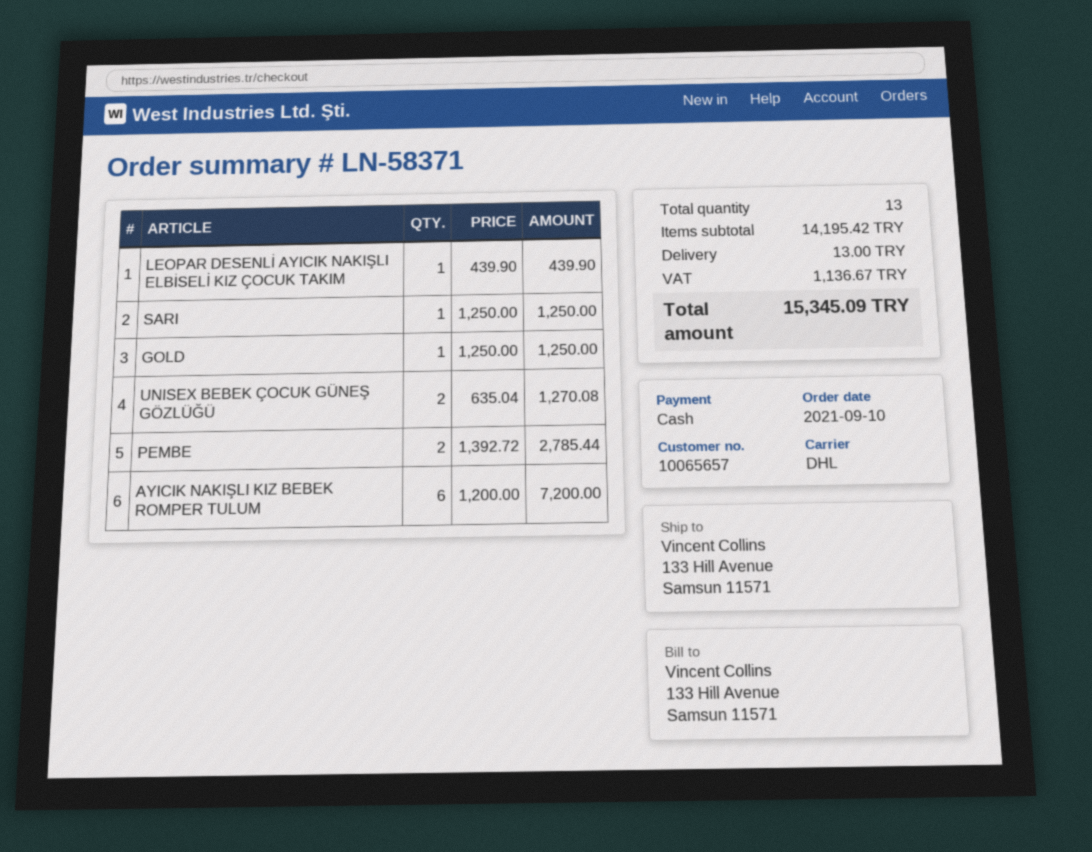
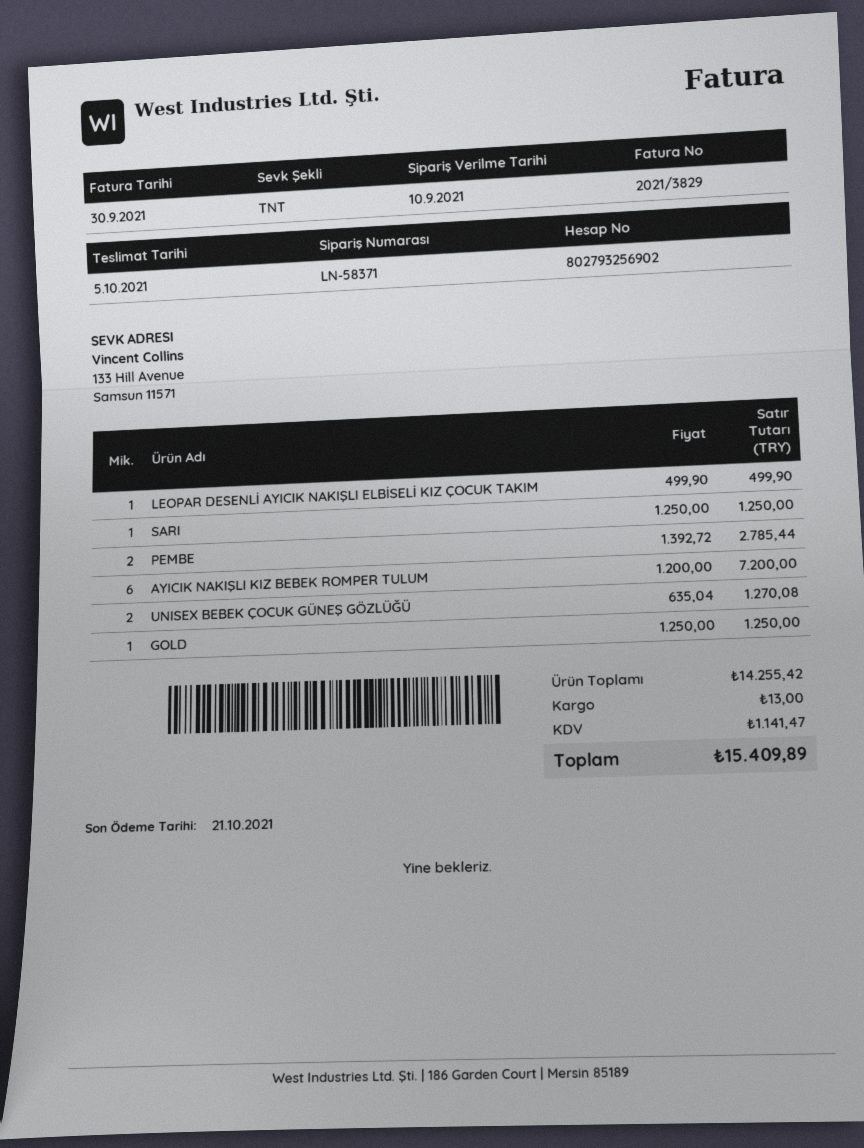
shipping method: DHL -> TNT
LEOPAR DESENLİ AYICIK NAKIŞLI ELBİSELİ KIZ ÇOCUK TAKIM: 1 x 439.90 = 439.90 -> 1 x 499.90 = 499.90
subtotal: 14195.42 -> 14255.42
tax: 1136.67 -> 1141.47
total: 15345.09 -> 15409.89

